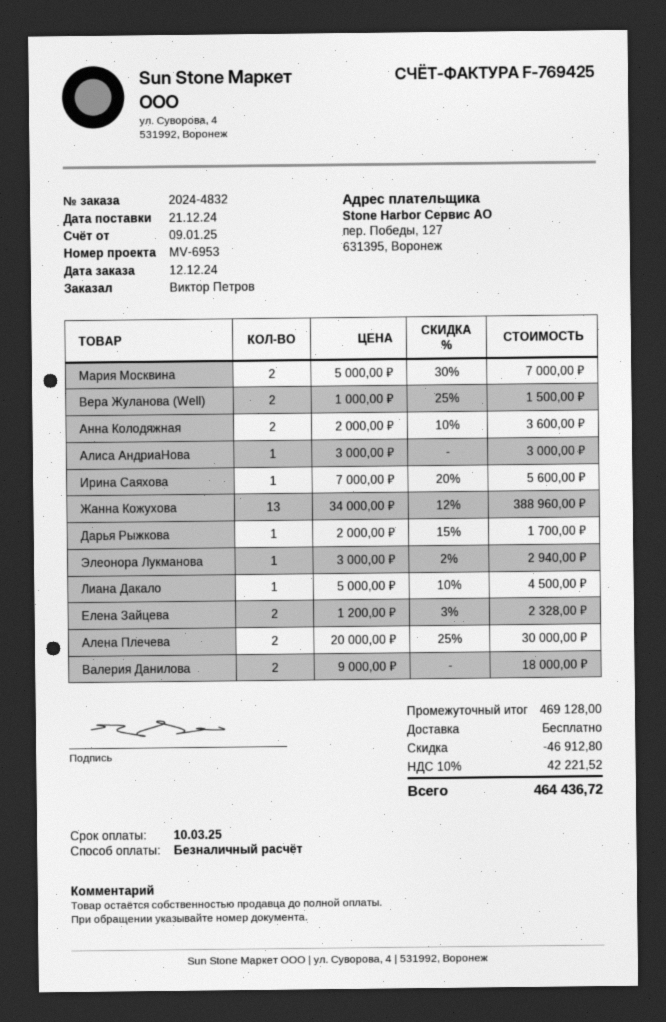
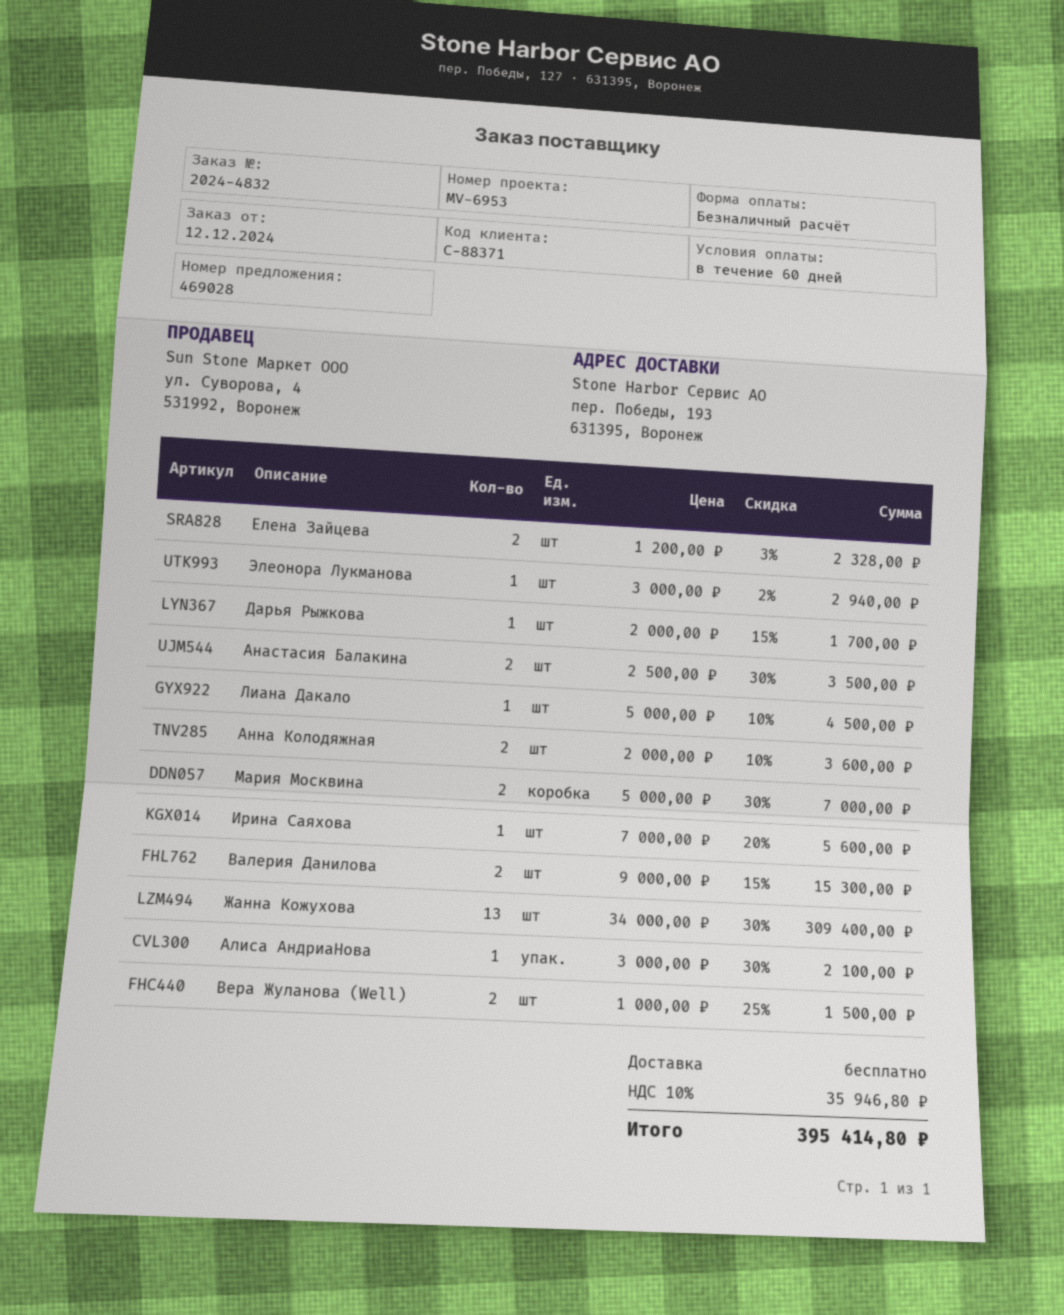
Алиса АндриаНова: 1 x 3000.00 = 3000.00 -> 1 x 3000.00 - 30% = 2100.00
Жанна Кожухова: 13 x 34000.00 - 12% = 388960.00 -> 13 x 34000.00 - 30% = 309400.00
Алена Плечева: 2 x 20000.00 - 25% = 30000.00 -> none
Валерия Данилова: 2 x 9000.00 = 18000.00 -> 2 x 9000.00 - 15% = 15300.00
Анастасия Балакина: none -> 2 x 2500.00 - 30% = 3500.00
discount: 46912.80 -> none
tax: 10% = 42221.52 -> 10% = 35946.80
total: 464436.72 -> 395414.80

